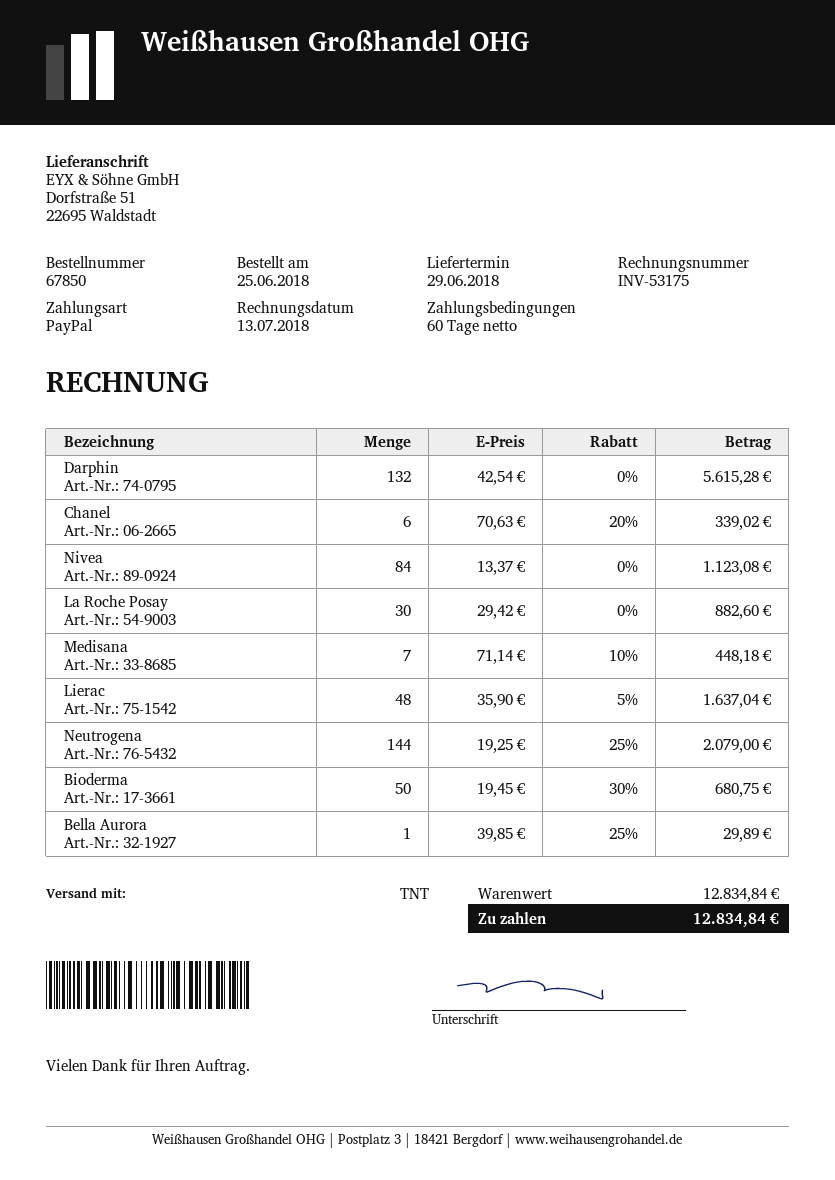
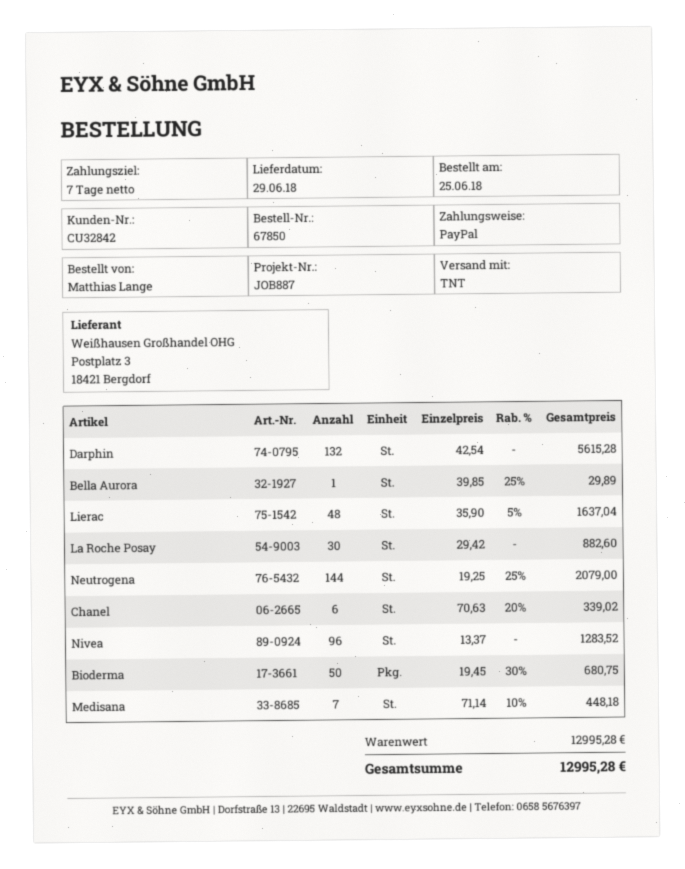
payment terms: 60 days -> 7 days
Nivea: 84 x 13.37 = 1123.08 -> 96 x 13.37 = 1283.52
subtotal: 12834.84 -> 12995.28
total: 12834.84 -> 12995.28

